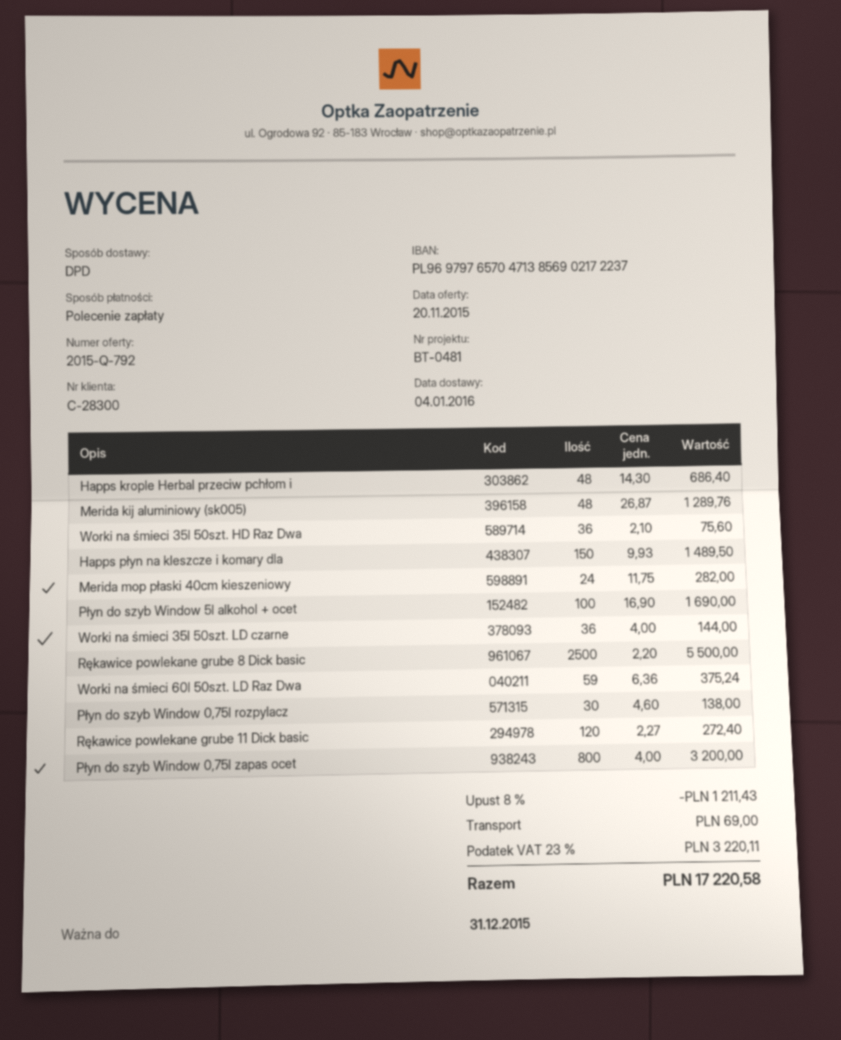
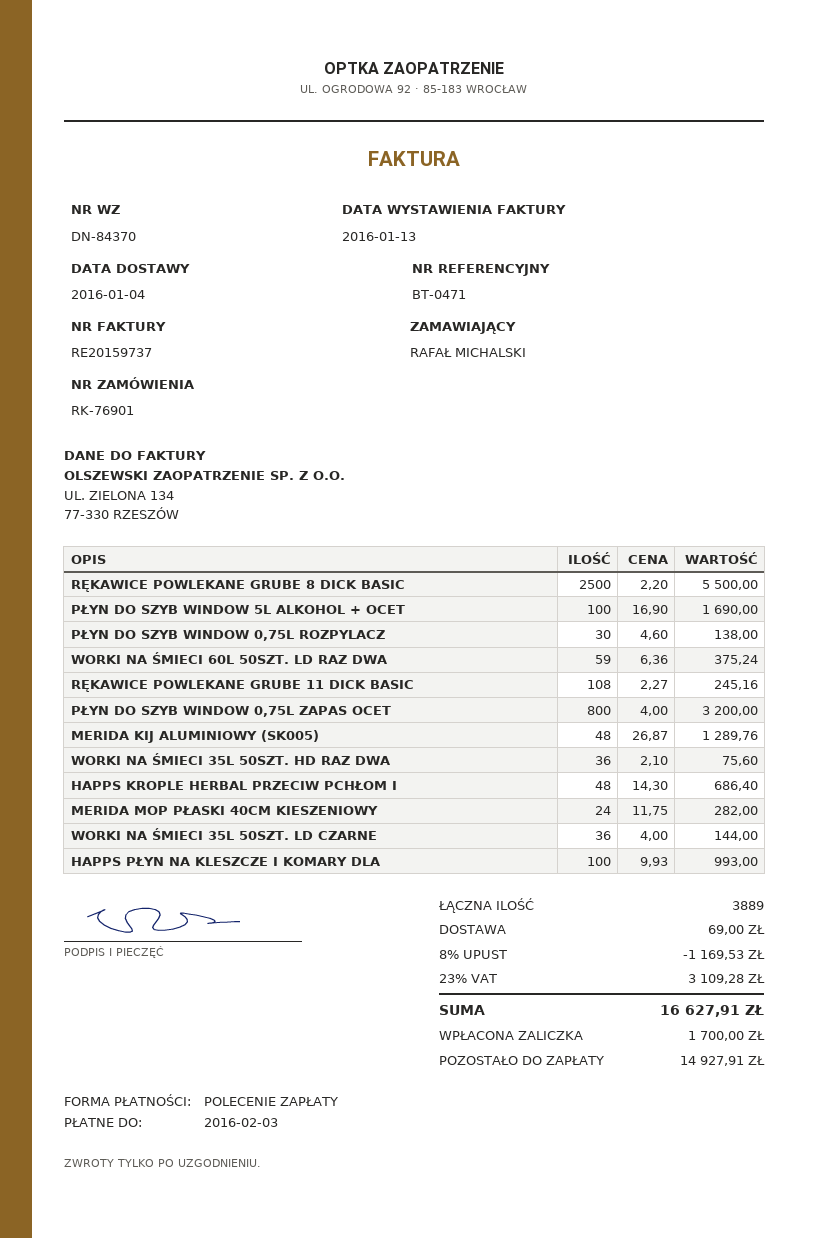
reference: BT-0481 -> BT-0471
Happs płyn na kleszcze i komary dla: 150 x 9.93 = 1489.50 -> 100 x 9.93 = 993.00
Rękawice powlekane grube 11 Dick basic: 120 x 2.27 = 272.40 -> 108 x 2.27 = 245.16
discount: 8% = 1211.43 -> 8% = 1169.53
tax: 23% = 3220.11 -> 23% = 3109.28
total: 17220.58 -> 16627.91

